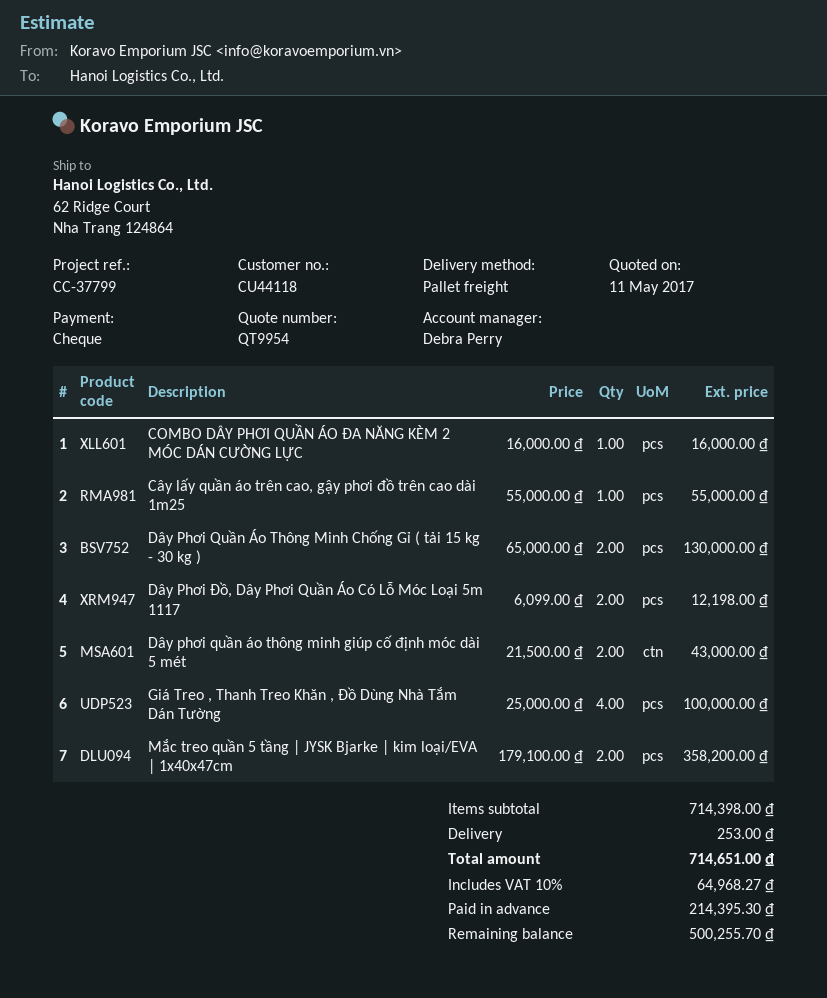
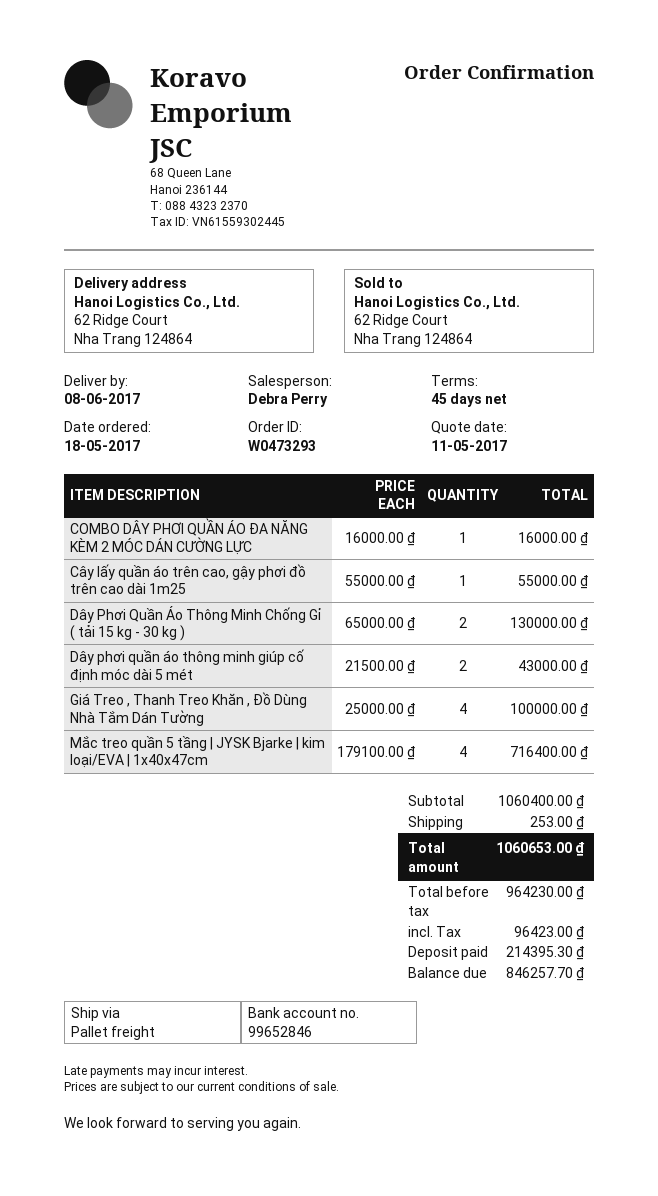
Dây Phơi Đồ, Dây Phơi Quần Áo Có Lỗ Móc Loại 5m 1117: 2 x 6099.00 = 12198.00 -> none
Mắc treo quần 5 tầng | JYSK Bjarke | kim loại/EVA | 1x40x47cm: 2 x 179100.00 = 358200.00 -> 4 x 179100.00 = 716400.00
subtotal: 714398.00 -> 1060400.00
tax: 64968.27 -> 96423.00
total: 714651.00 -> 1060653.00
balance: 500255.70 -> 846257.70

